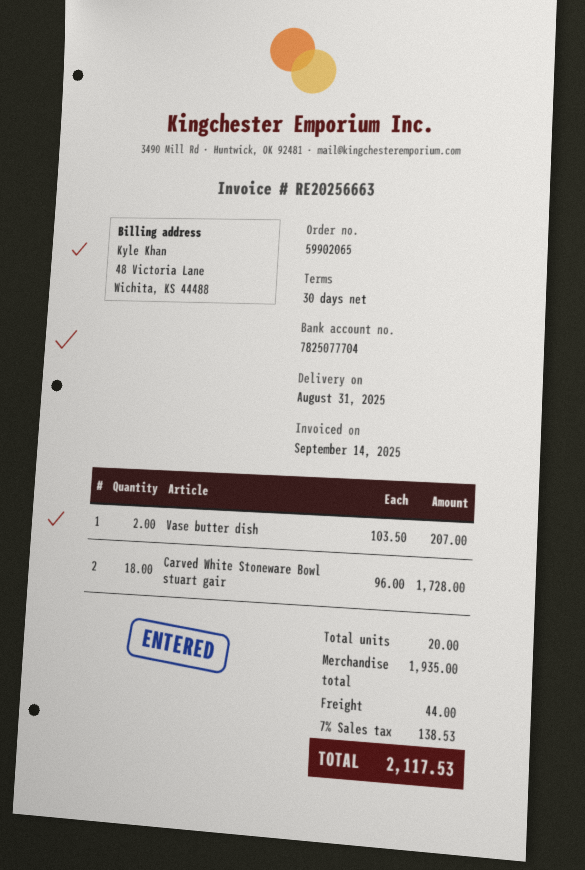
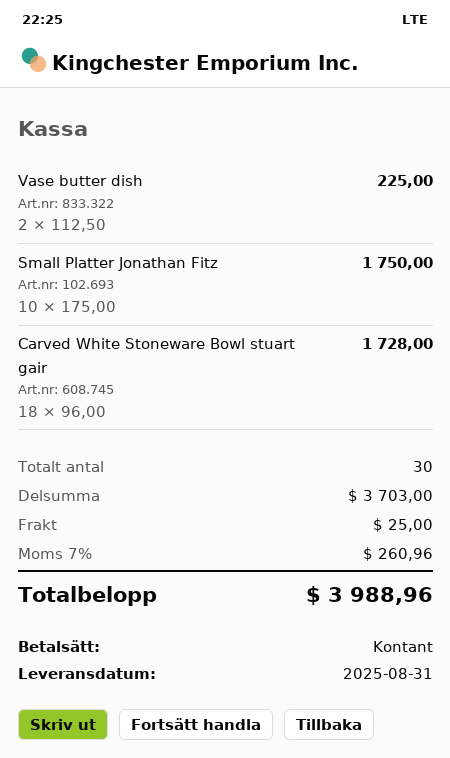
Vase butter dish: 2 x 103.50 = 207.00 -> 2 x 112.50 = 225.00
Small Platter Jonathan Fitz: none -> 10 x 175.00 = 1750.00
total quantity: 20 -> 30
subtotal: 1935.00 -> 3703.00
shipping: 44.00 -> 25.00
tax: 7% = 138.53 -> 7% = 260.96
total: 2117.53 -> 3988.96

